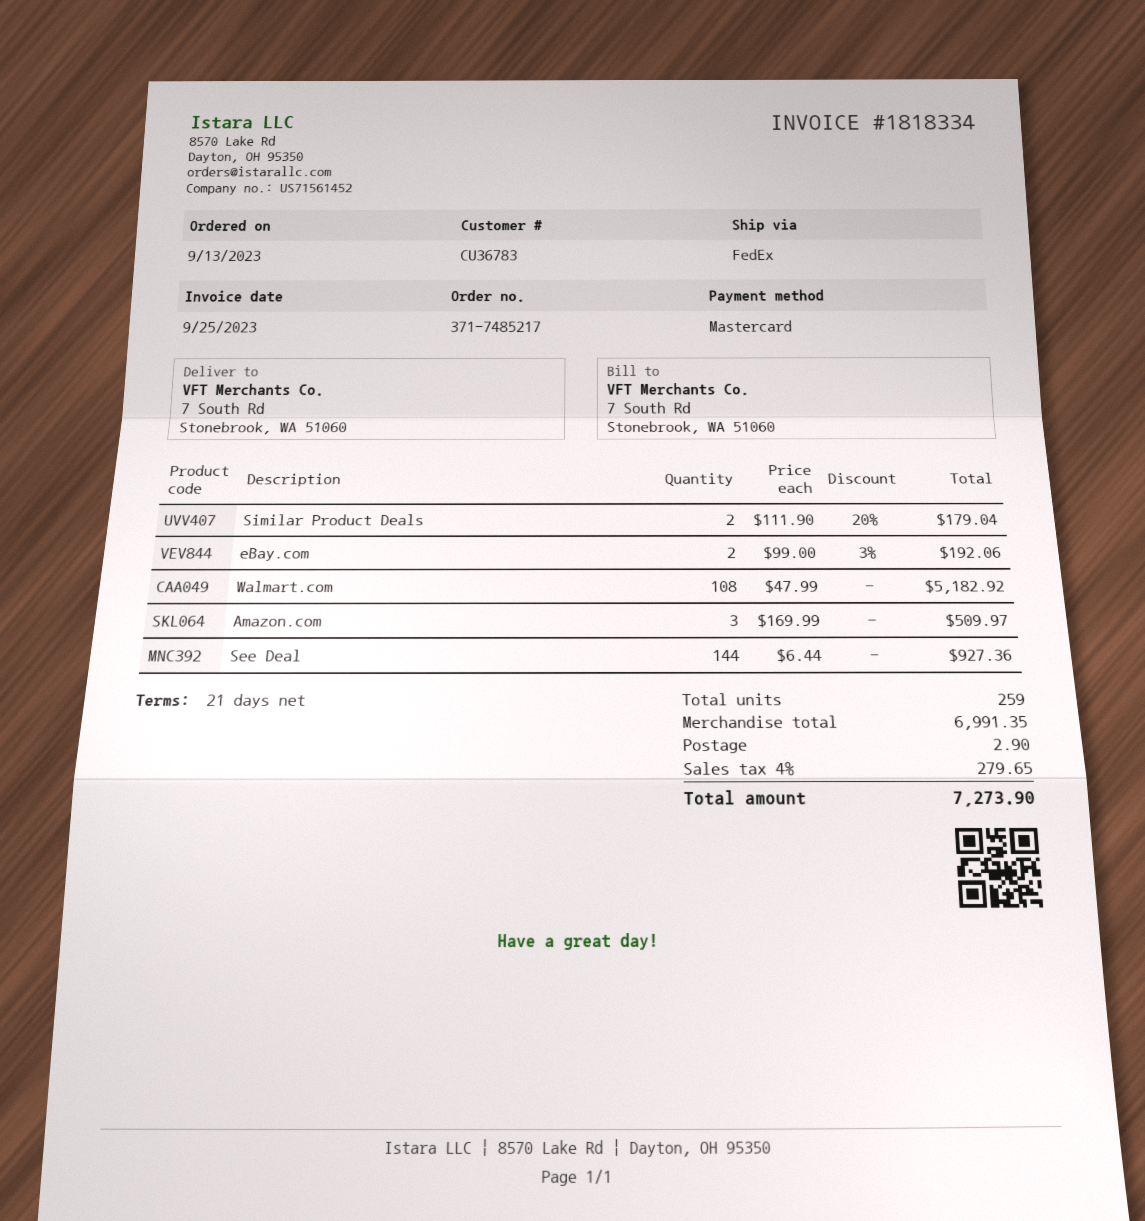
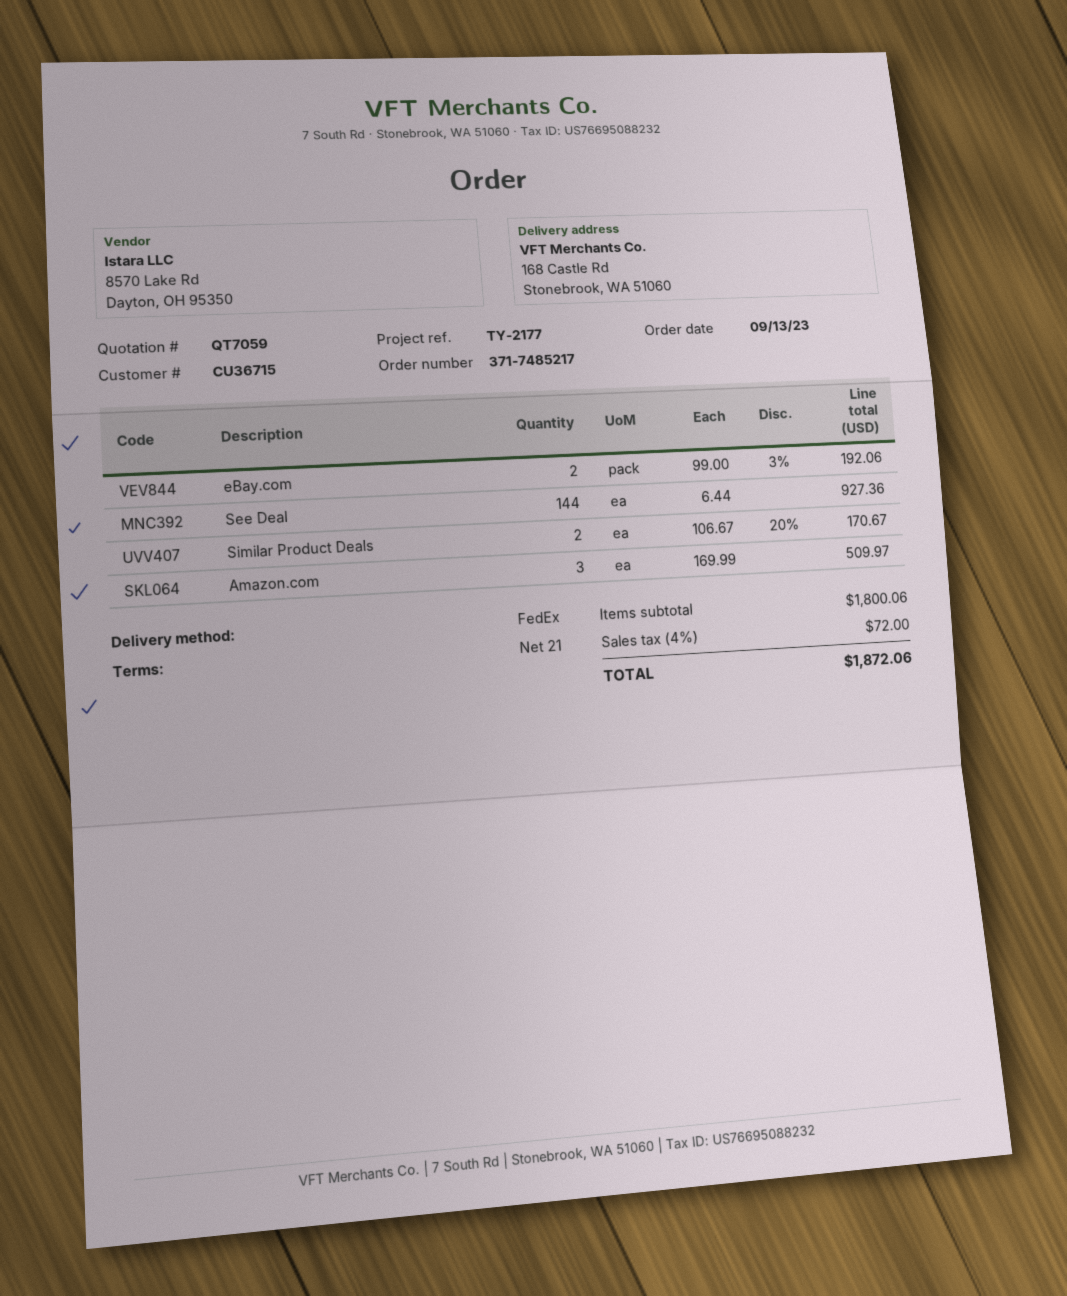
customer number: CU36783 -> CU36715
ship to: 7 South Rd, Stonebrook, WA 51060 -> 168 Castle Rd, Stonebrook, WA 51060
Similar Product Deals: 2 x 111.90 - 20% = 179.04 -> 2 x 106.67 - 20% = 170.67
Walmart.com: 108 x 47.99 = 5182.92 -> none
subtotal: 6991.35 -> 1800.06
shipping: 2.90 -> none
tax: 4% = 279.65 -> 4% = 72.00
total: 7273.90 -> 1872.06

